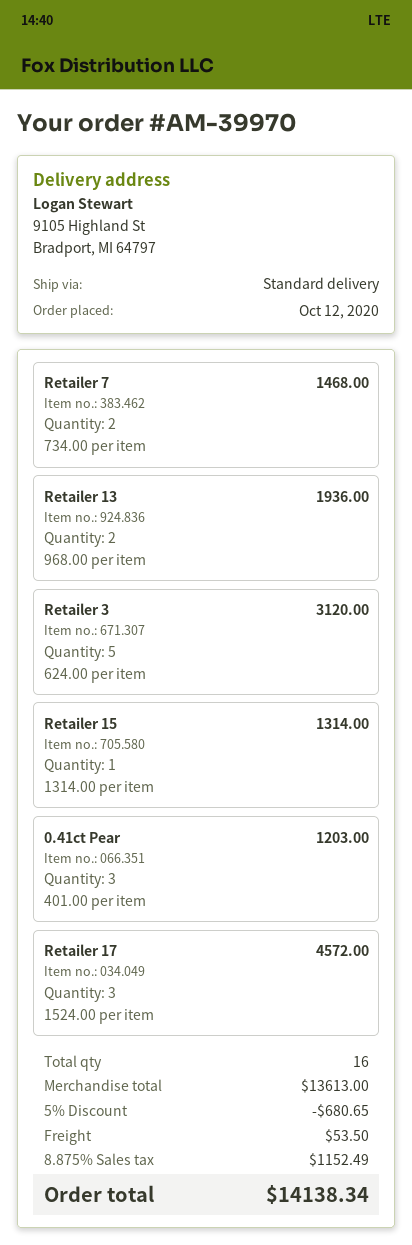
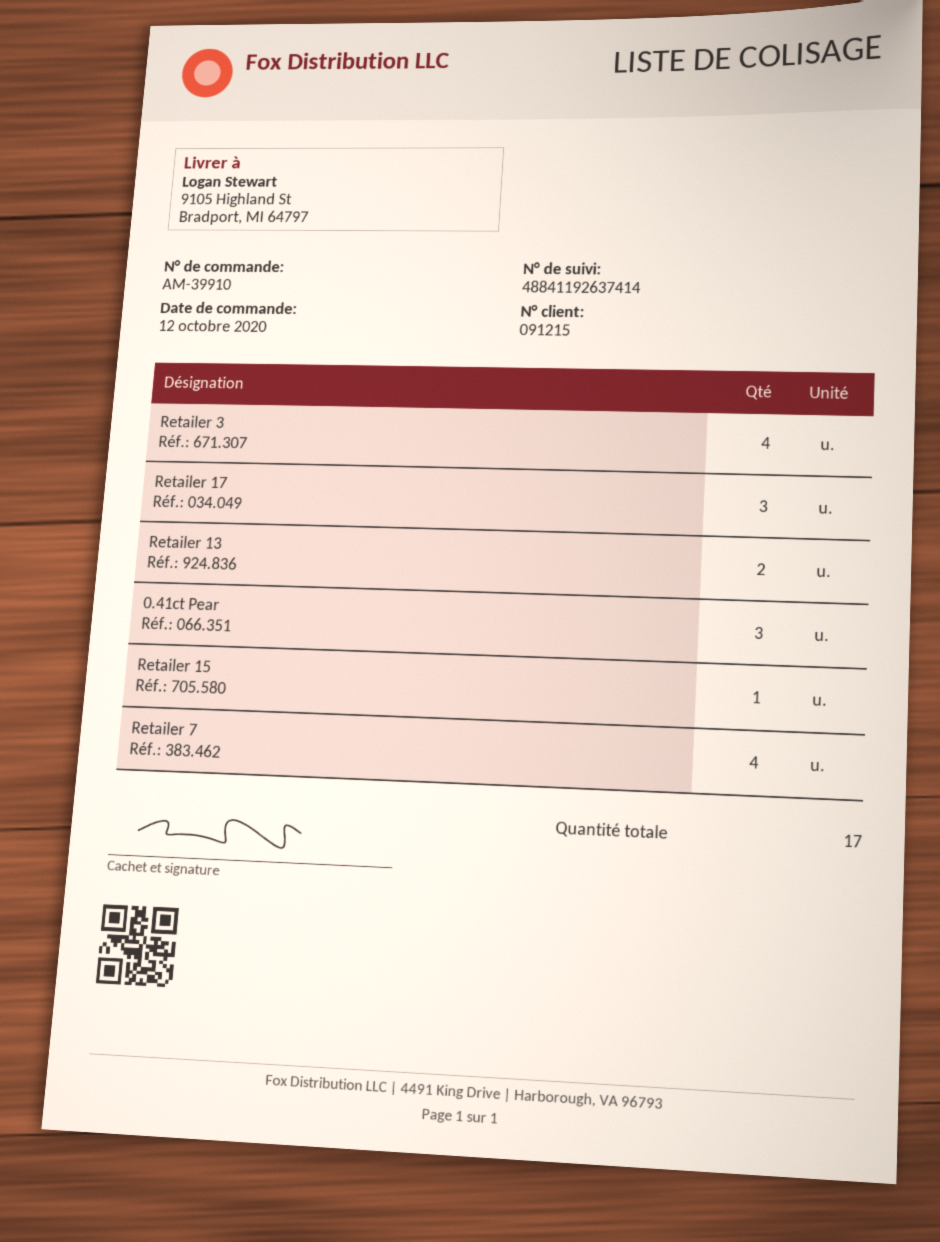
order number: AM-39970 -> AM-39910
Retailer 7: 2 -> 4
Retailer 3: 5 -> 4
total quantity: 16 -> 17

